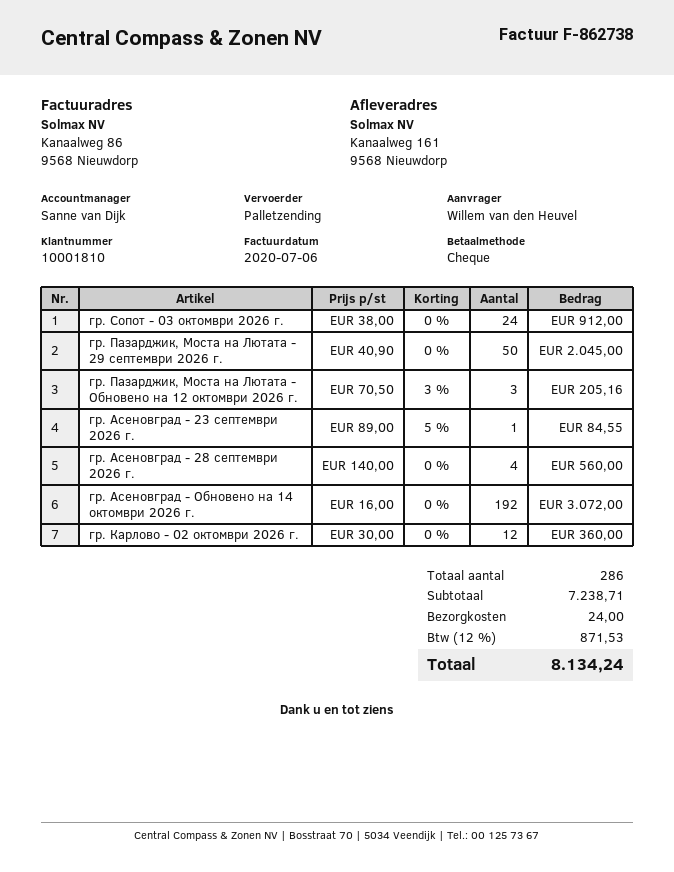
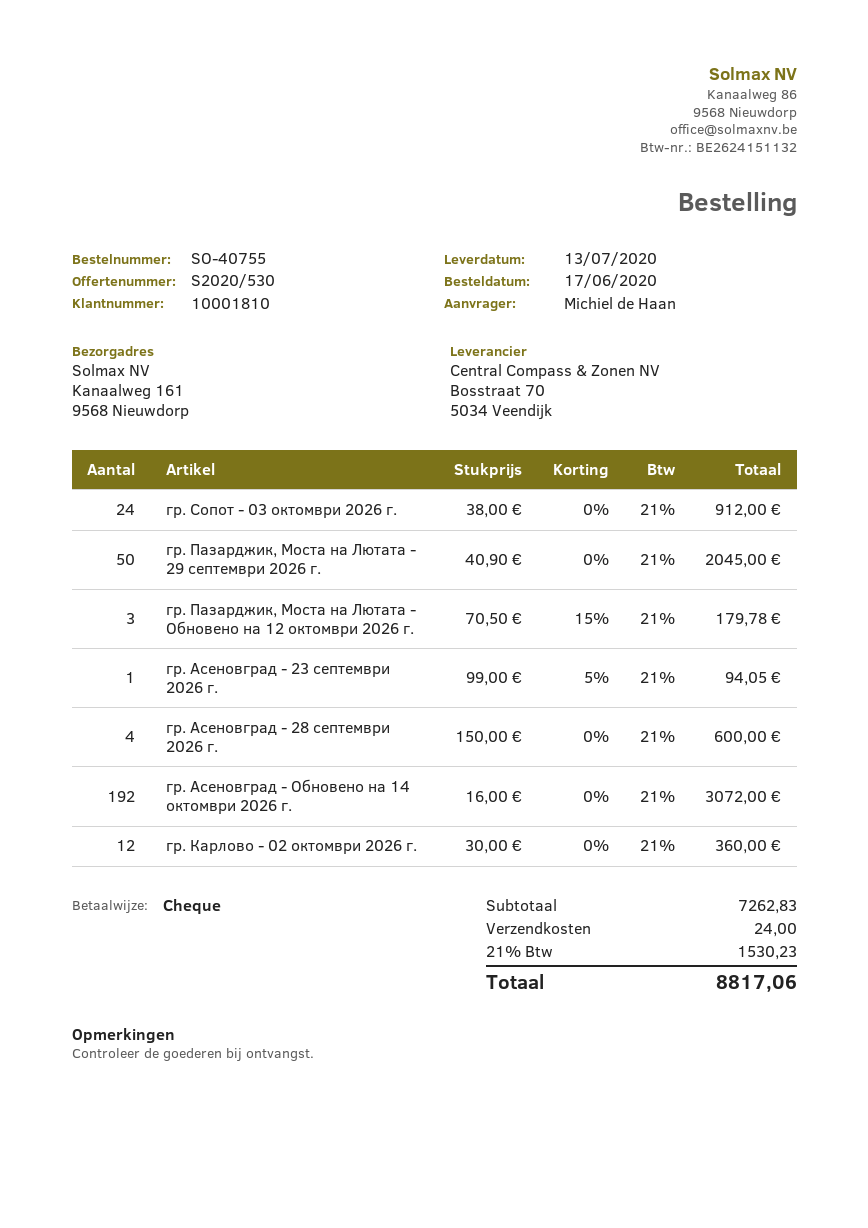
ordered by: Willem van den Heuvel -> Michiel de Haan
гр. Пазарджик, Моста на Лютата - Обновено на 12 октомври 2026 г.: 3 x 70.50 - 3% = 205.16 -> 3 x 70.50 - 15% = 179.78
гр. Асеновград - 23 септември 2026 г.: 1 x 89.00 - 5% = 84.55 -> 1 x 99.00 - 5% = 94.05
гр. Асеновград - 28 септември 2026 г.: 4 x 140.00 = 560.00 -> 4 x 150.00 = 600.00
subtotal: 7238.71 -> 7262.83
tax: 12% = 871.53 -> 21% = 1530.23
total: 8134.24 -> 8817.06

